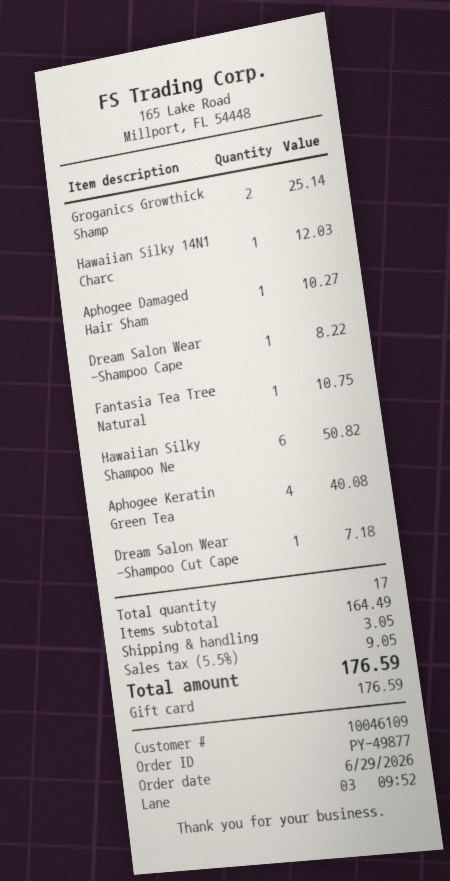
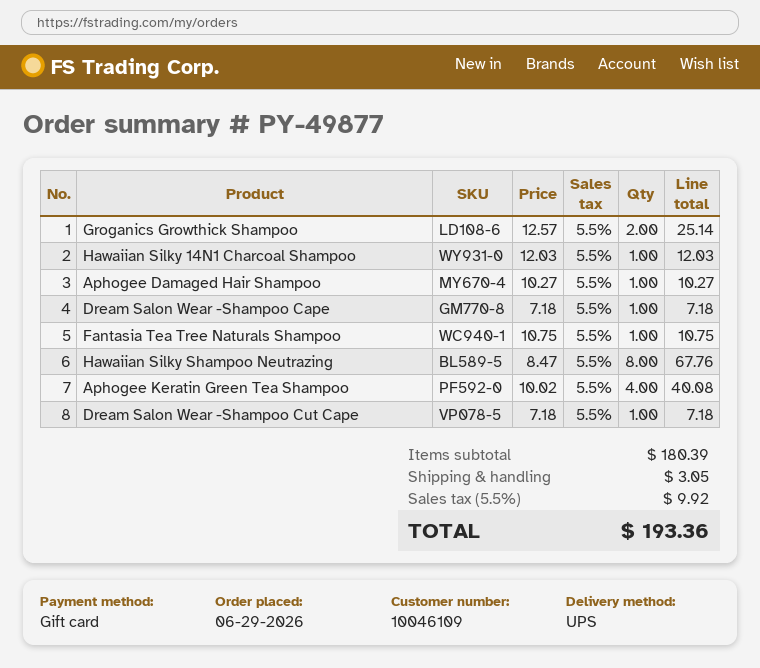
Dream Salon Wear -Shampoo Cape: 1 for 8.22 -> 1 for 7.18
Hawaiian Silky Shampoo Ne: 6 for 50.82 -> 8 for 67.76
subtotal: 164.49 -> 180.39
tax: 5.5% = 9.05 -> 5.5% = 9.92
total: 176.59 -> 193.36

